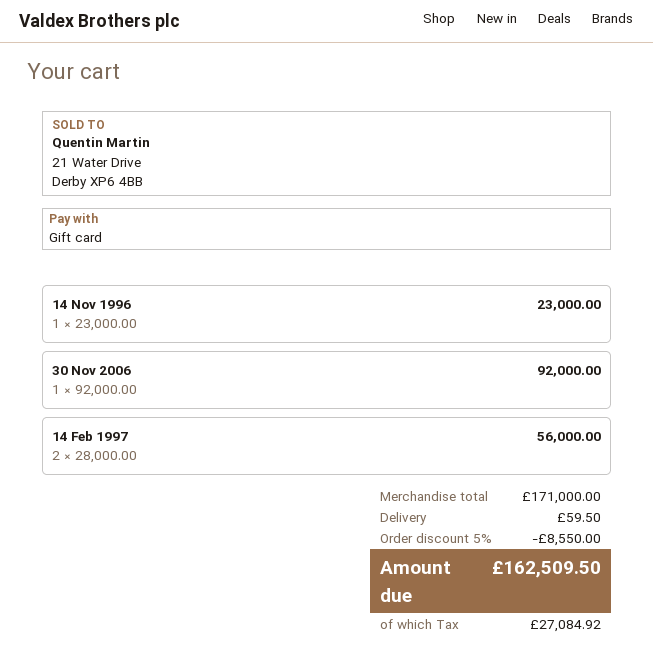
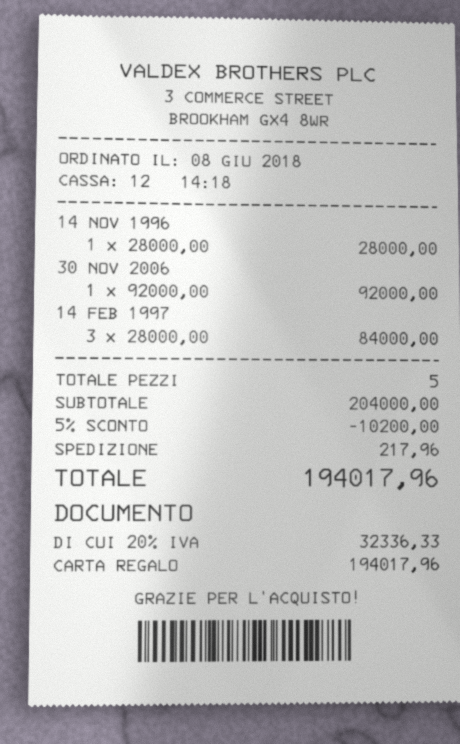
14 Nov 1996: 1 x 23000.00 = 23000.00 -> 1 x 28000.00 = 28000.00
14 Feb 1997: 2 x 28000.00 = 56000.00 -> 3 x 28000.00 = 84000.00
subtotal: 171000.00 -> 204000.00
discount: 5% = 8550.00 -> 5% = 10200.00
shipping: 59.50 -> 217.96
tax: 27084.92 -> 32336.33
total: 162509.50 -> 194017.96

